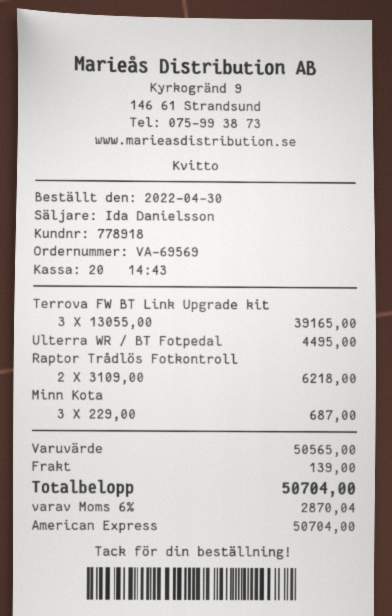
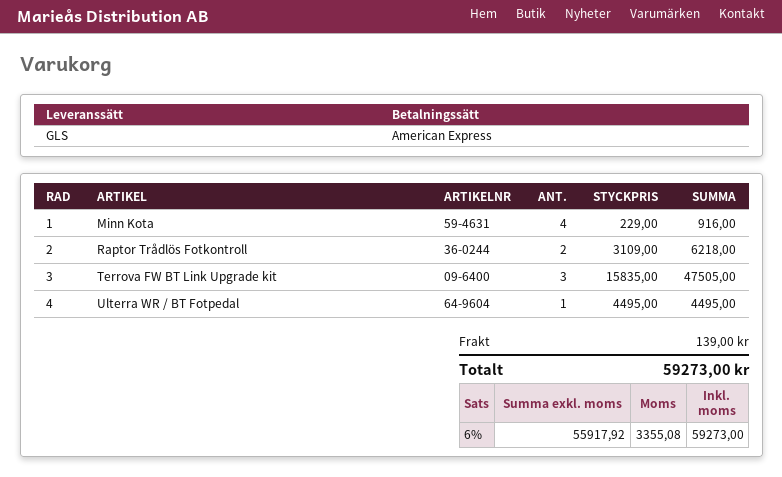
Terrova FW BT Link Upgrade kit: 3 x 13055.00 = 39165.00 -> 3 x 15835.00 = 47505.00
Minn Kota: 3 x 229.00 = 687.00 -> 4 x 229.00 = 916.00
tax: 6% = 2870.04 -> 6% = 3355.08
total: 50704.00 -> 59273.00

